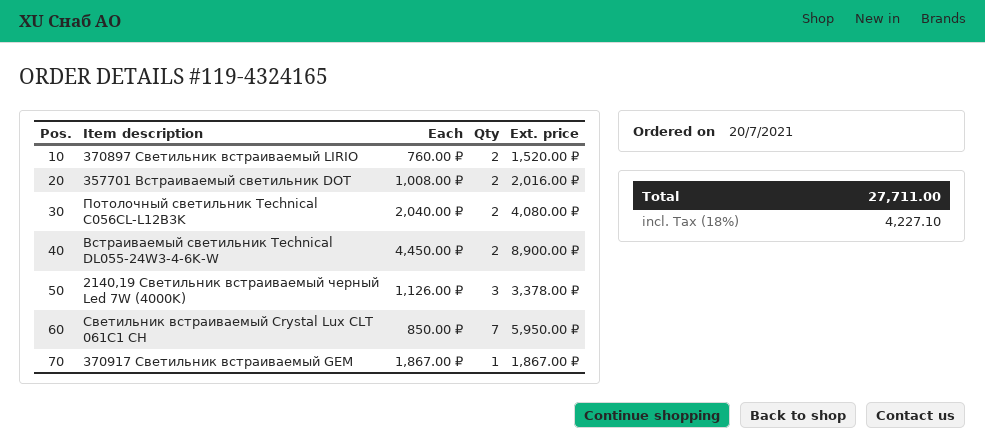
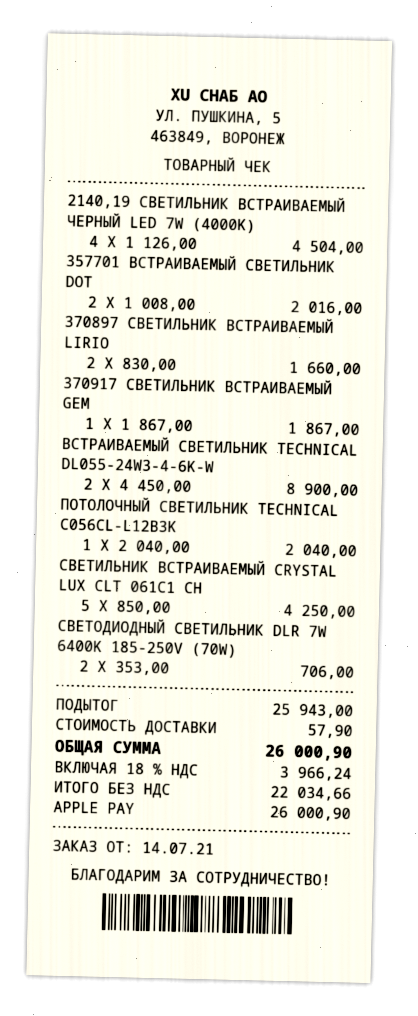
order date: 2021-07-20 -> 2021-07-14
370897 Светильник встраиваемый LIRIO: 2 x 760.00 = 1520.00 -> 2 x 830.00 = 1660.00
Потолочный светильник Technical C056CL-L12B3K: 2 x 2040.00 = 4080.00 -> 1 x 2040.00 = 2040.00
2140,19 Светильник встраиваемый черный Led 7W (4000K): 3 x 1126.00 = 3378.00 -> 4 x 1126.00 = 4504.00
Светильник встраиваемый Crystal Lux CLT 061C1 CH: 7 x 850.00 = 5950.00 -> 5 x 850.00 = 4250.00
СВЕТОДИОДНЫЙ СВЕТИЛЬНИК DLR 7W 6400K 185-250V (70W): none -> 2 x 353.00 = 706.00
shipping: none -> 57.90
tax: 18% = 4227.10 -> 18% = 3966.24
total: 27711.00 -> 26000.90

